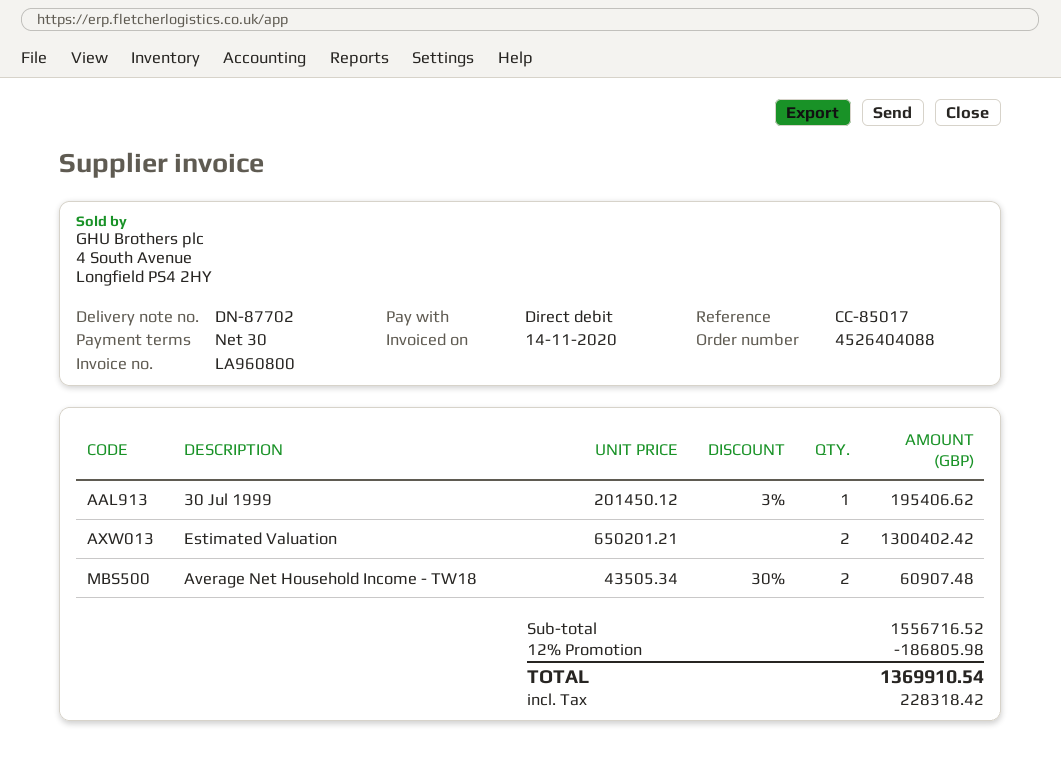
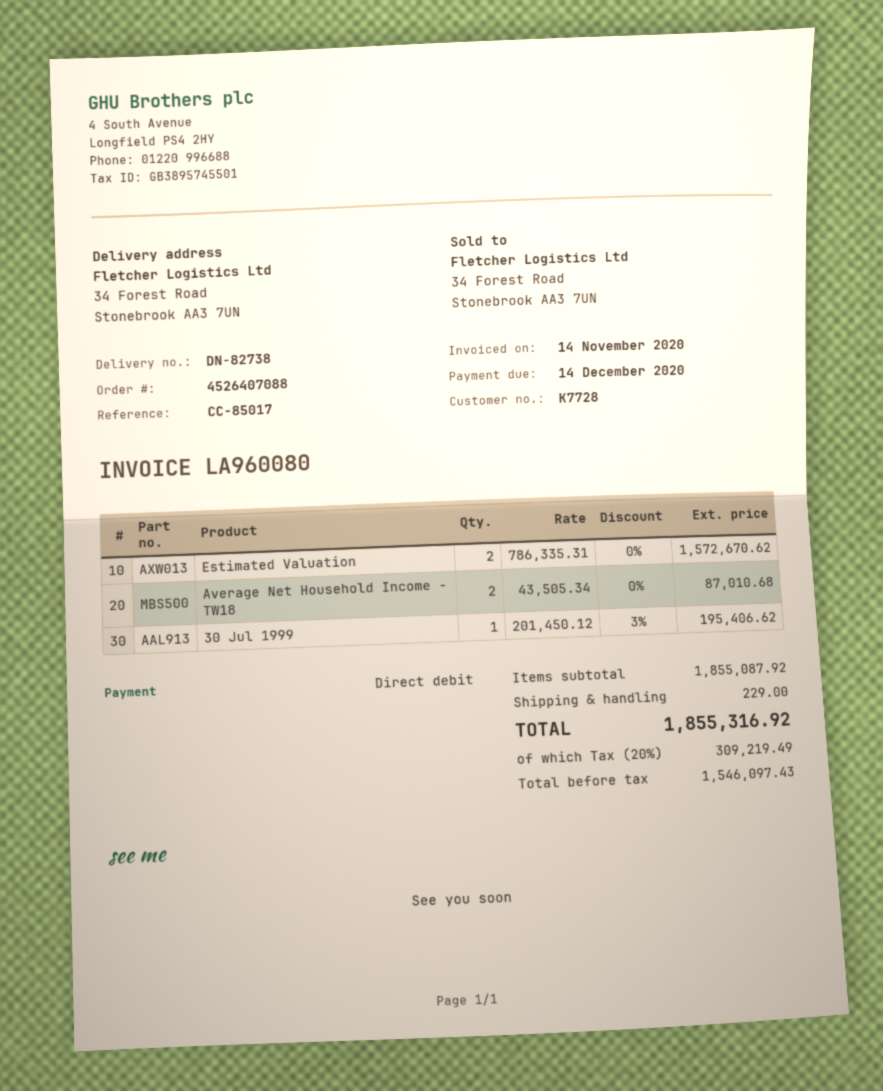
order number: 4526404088 -> 4526407088
delivery note number: DN-87702 -> DN-82738
invoice number: LA960800 -> LA960080
Estimated Valuation: 2 x 650201.21 = 1300402.42 -> 2 x 786335.31 = 1572670.62
Average Net Household Income - TW18: 2 x 43505.34 - 30% = 60907.48 -> 2 x 43505.34 = 87010.68
subtotal: 1556716.52 -> 1855087.92
discount: 12% = 186805.98 -> none
shipping: none -> 229.00
tax: 228318.42 -> 309219.49
total: 1369910.54 -> 1855316.92

